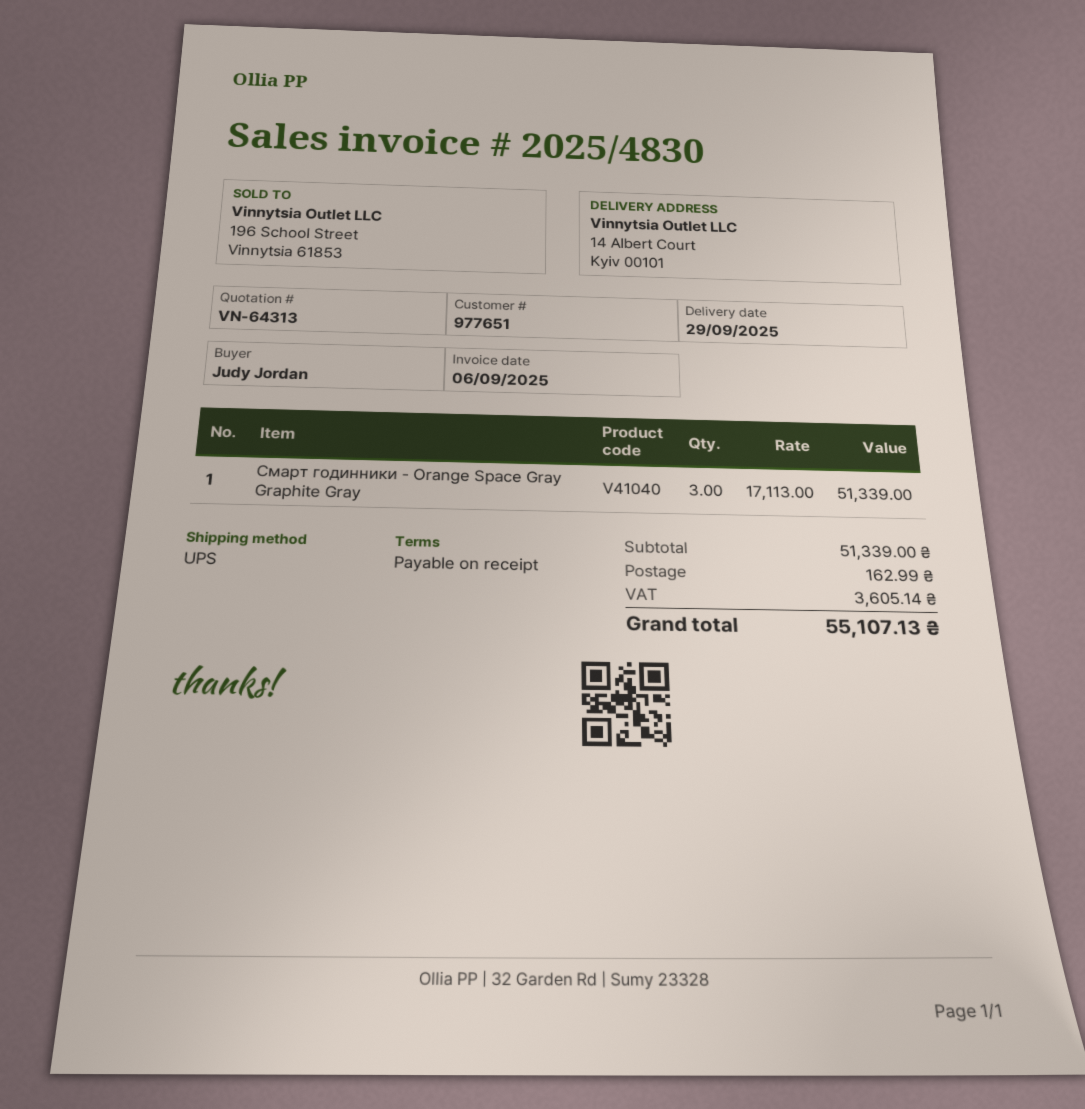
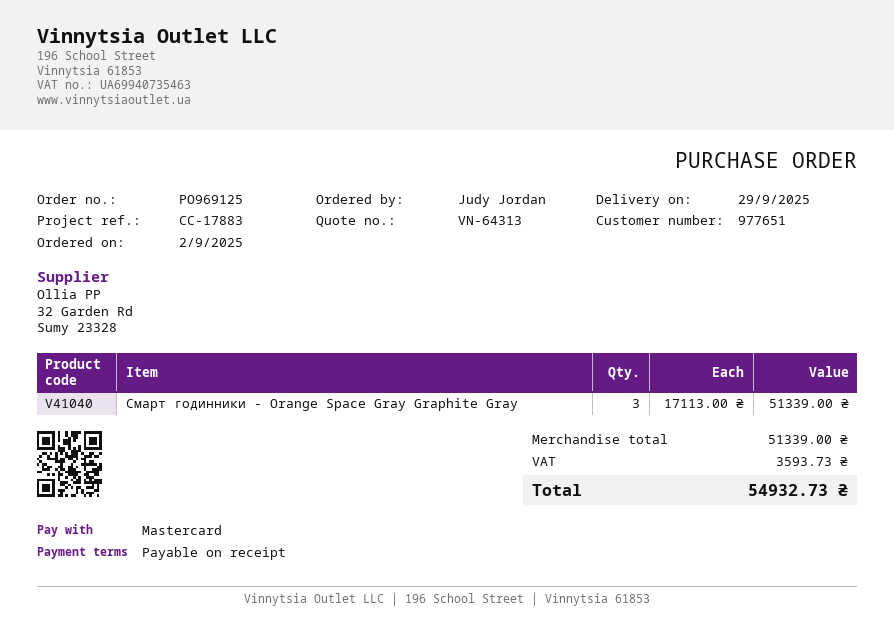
shipping: 162.99 -> none
tax: 3605.14 -> 3593.73
total: 55107.13 -> 54932.73

